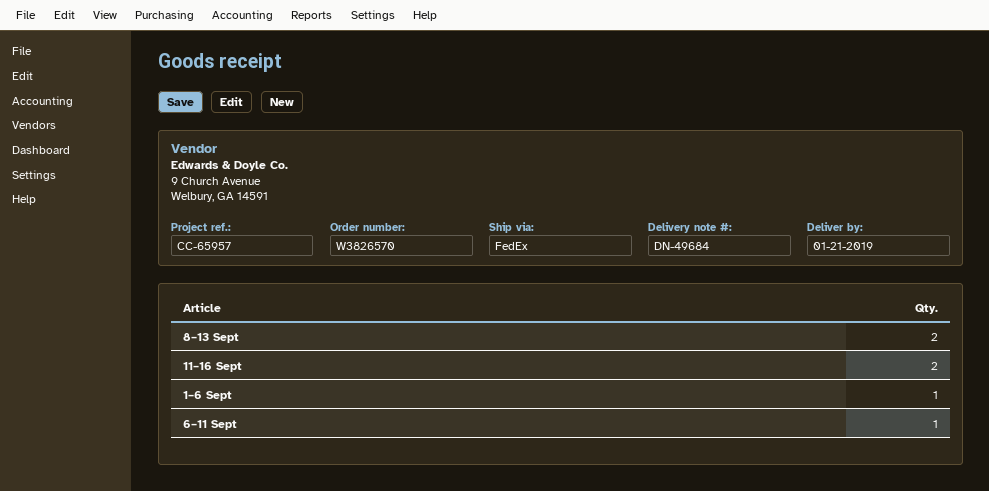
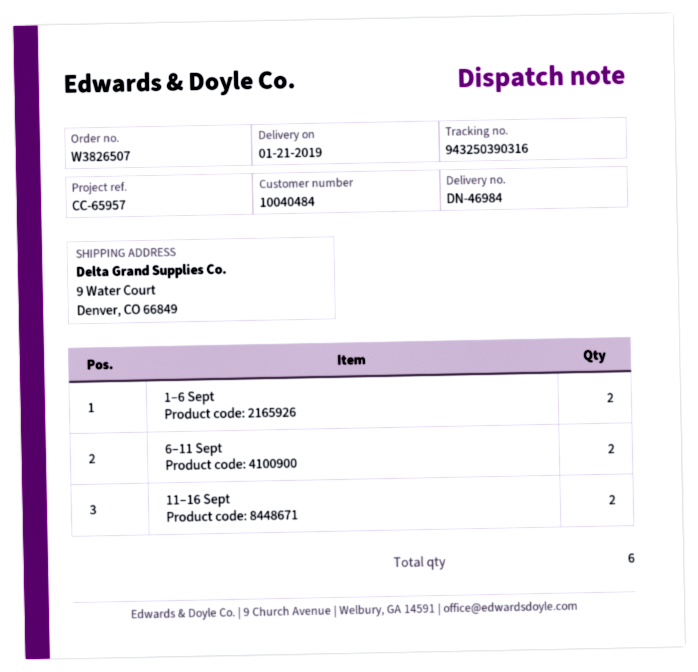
order number: W3826570 -> W3826507
delivery note number: DN-49684 -> DN-46984
8–13 Sept: 2 -> none
1–6 Sept: 1 -> 2
6–11 Sept: 1 -> 2

